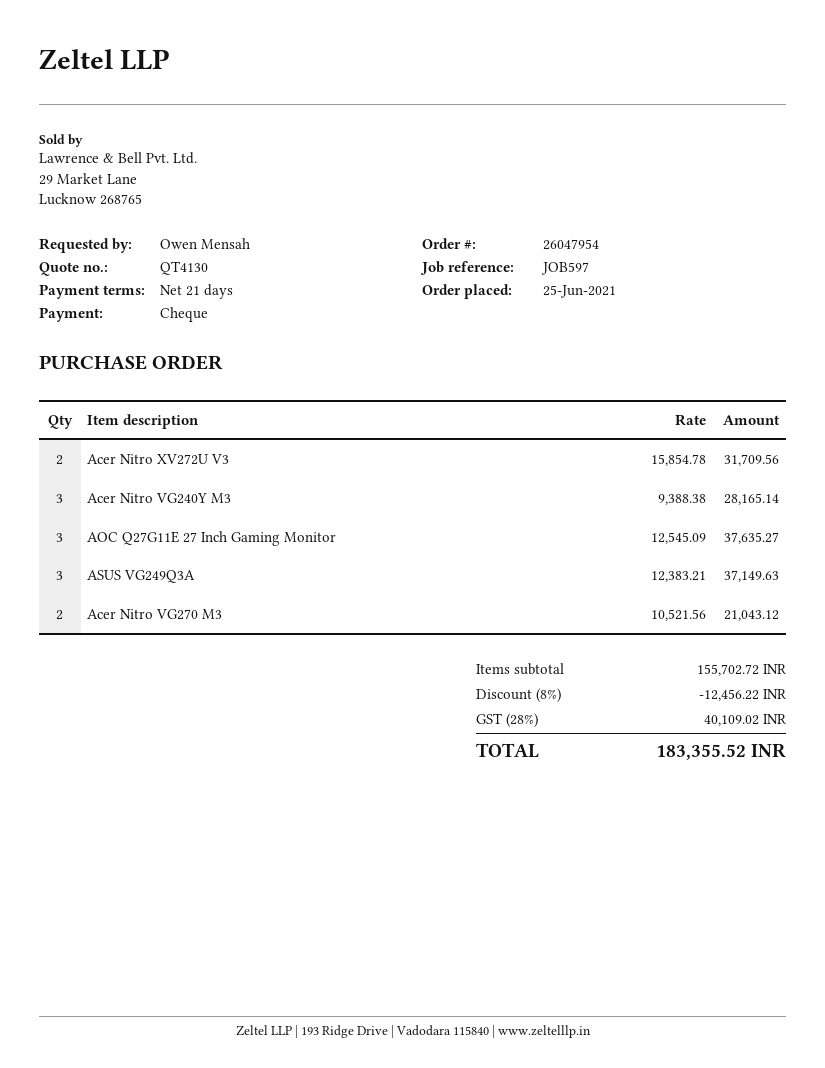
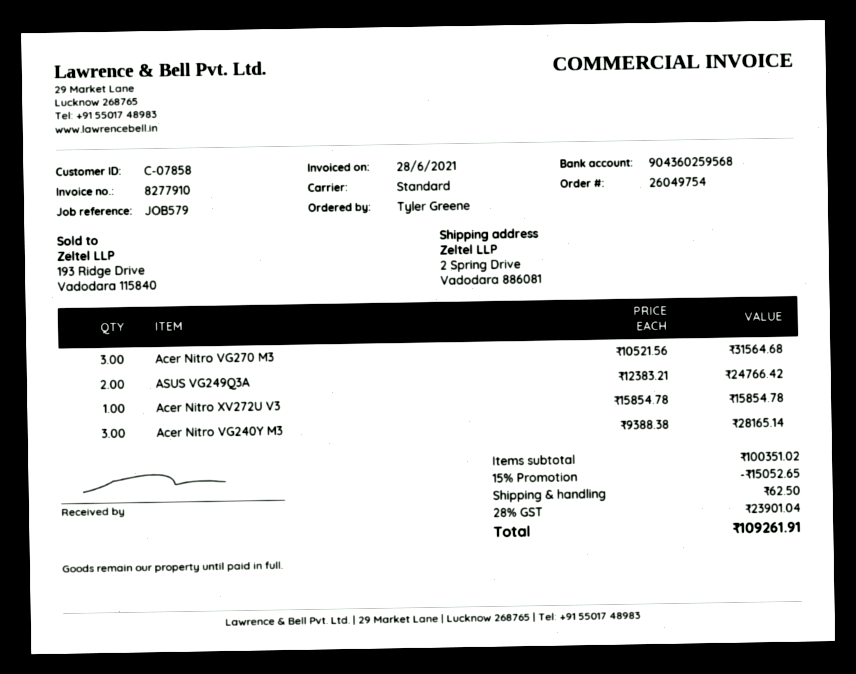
order number: 26047954 -> 26049754
reference: JOB597 -> JOB579
ordered by: Owen Mensah -> Tyler Greene
Acer Nitro XV272U V3: 2 x 15854.78 = 31709.56 -> 1 x 15854.78 = 15854.78
AOC Q27G11E 27 Inch Gaming Monitor: 3 x 12545.09 = 37635.27 -> none
ASUS VG249Q3A: 3 x 12383.21 = 37149.63 -> 2 x 12383.21 = 24766.42
Acer Nitro VG270 M3: 2 x 10521.56 = 21043.12 -> 3 x 10521.56 = 31564.68
subtotal: 155702.72 -> 100351.02
discount: 8% = 12456.22 -> 15% = 15052.65
shipping: none -> 62.50
tax: 28% = 40109.02 -> 28% = 23901.04
total: 183355.52 -> 109261.91

